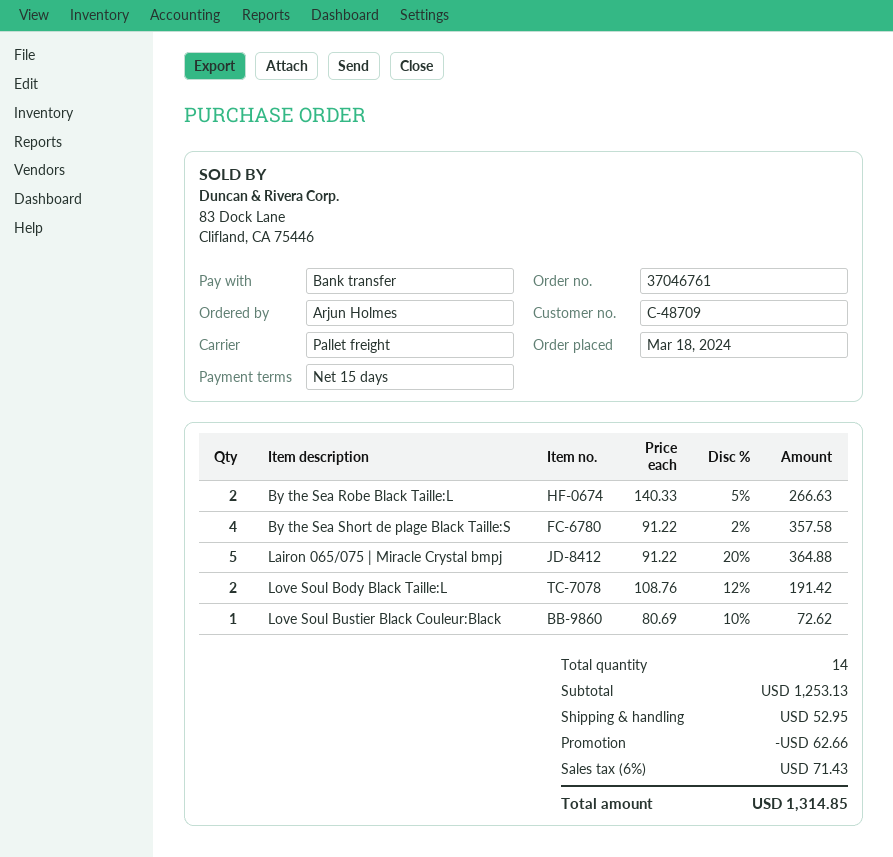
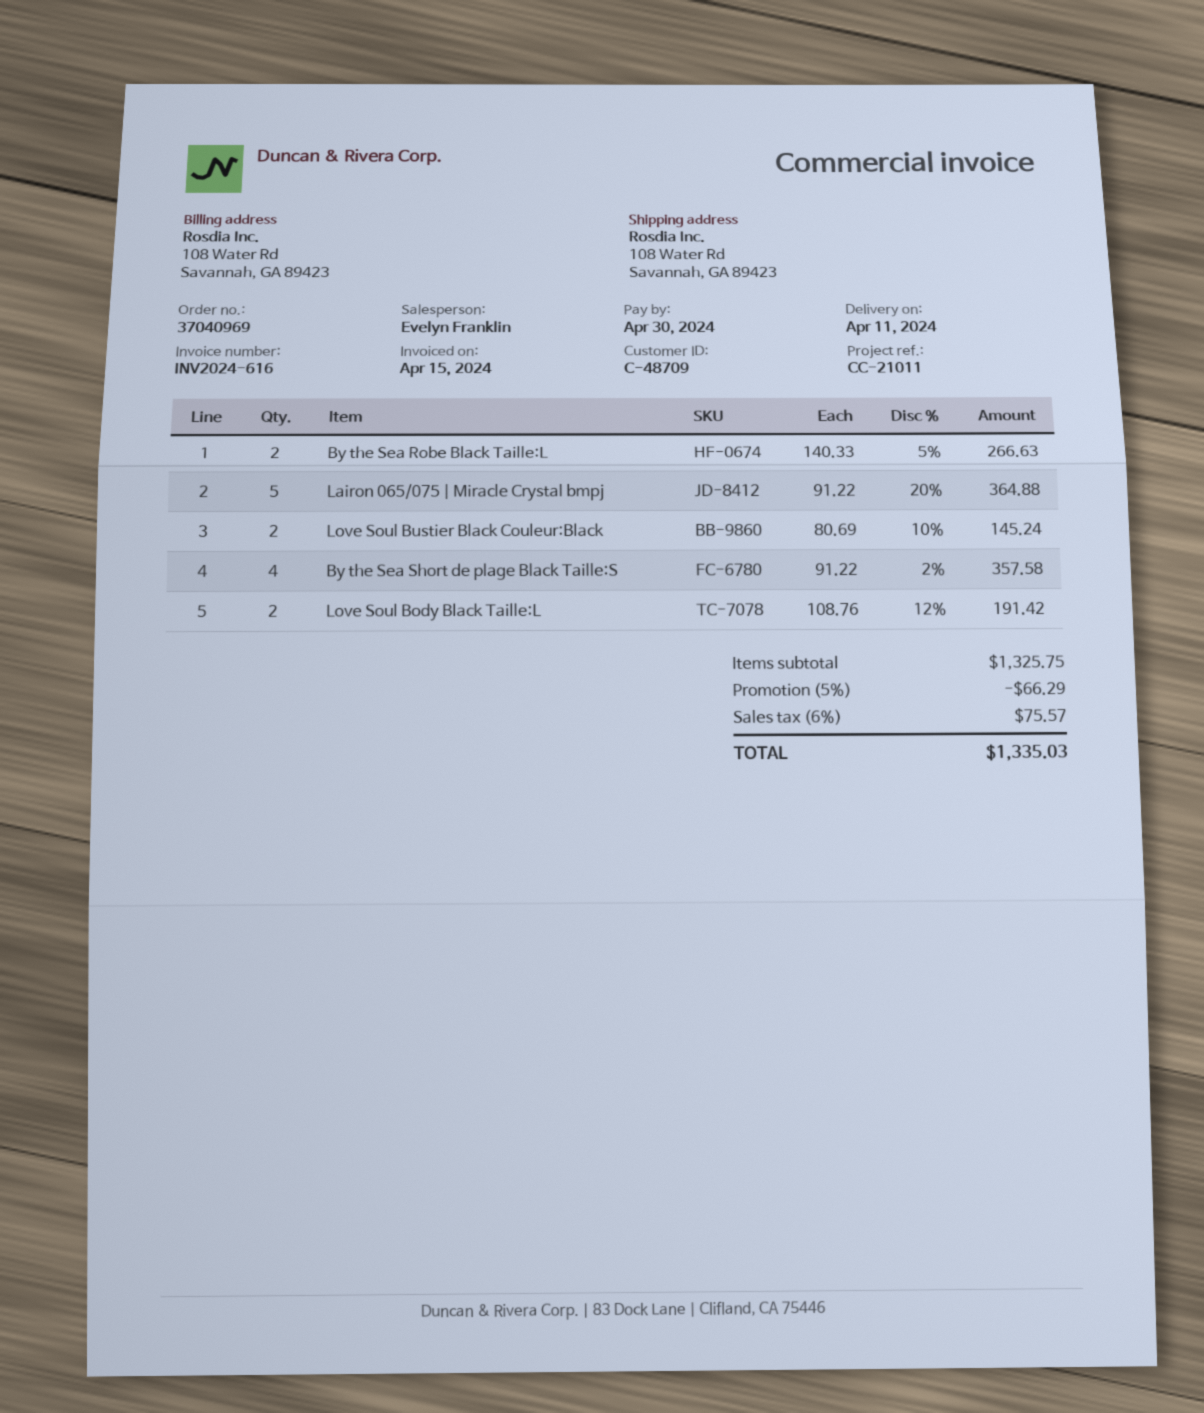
order number: 37046761 -> 37040969
Love Soul Bustier Black Couleur:Black: 1 x 80.69 - 10% = 72.62 -> 2 x 80.69 - 10% = 145.24
subtotal: 1253.13 -> 1325.75
discount: 62.66 -> 66.29
shipping: 52.95 -> none
tax: 6% = 71.43 -> 6% = 75.57
total: 1314.85 -> 1335.03

